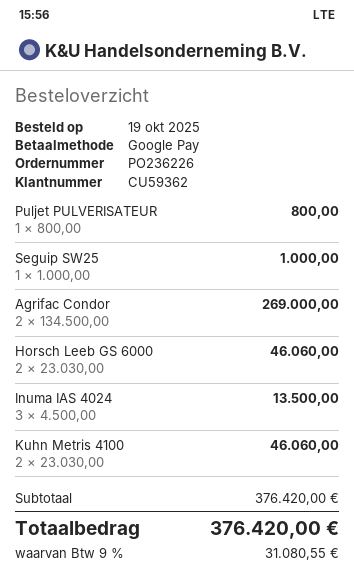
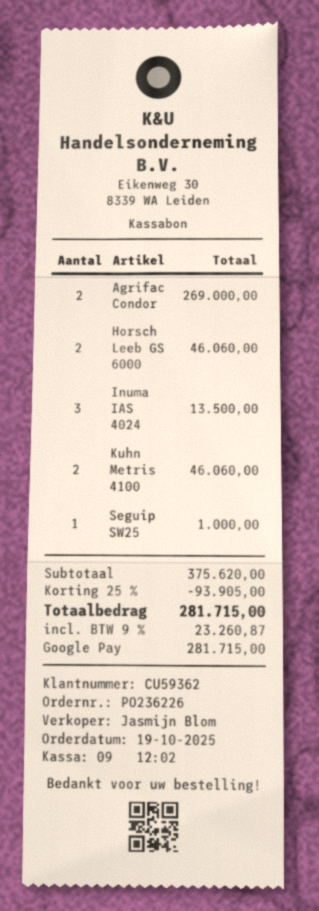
Puljet PULVERISATEUR: 1 for 800.00 -> none
subtotal: 376420.00 -> 375620.00
discount: none -> 25% = 93905.00
tax: 9% = 31080.55 -> 9% = 23260.87
total: 376420.00 -> 281715.00

